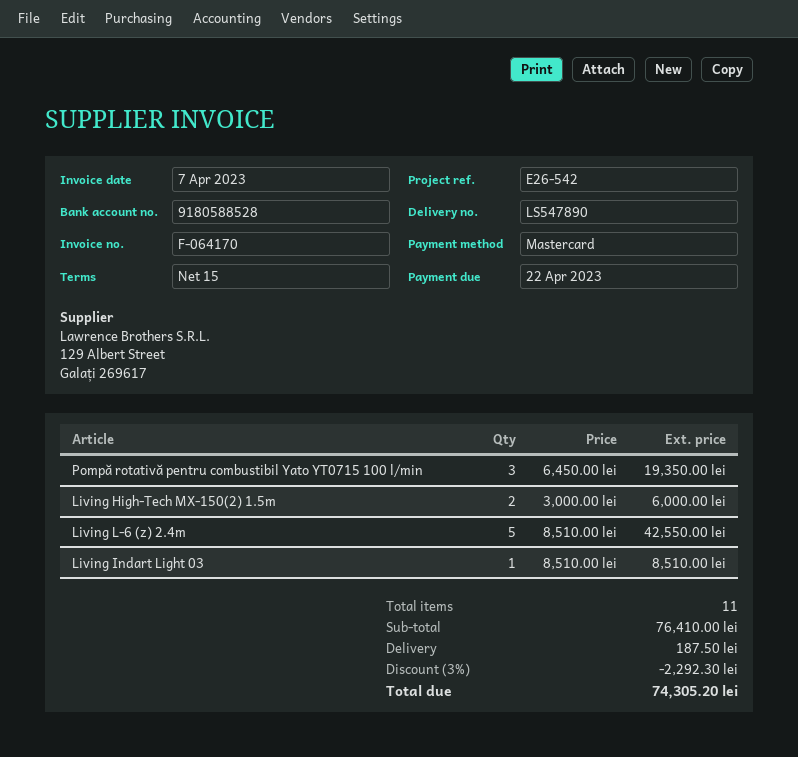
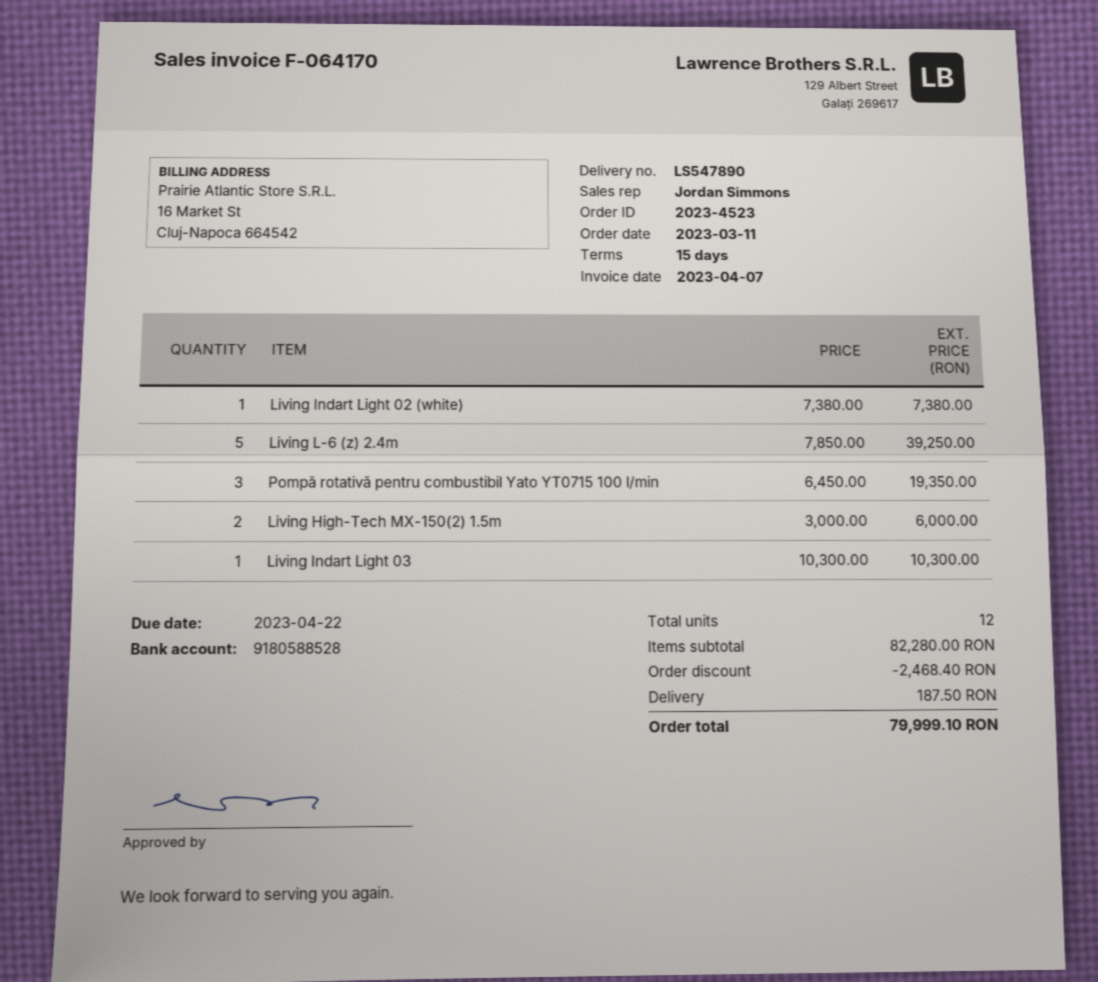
Living L-6 (z) 2.4m: 5 x 8510.00 = 42550.00 -> 5 x 7850.00 = 39250.00
Living Indart Light 03: 1 x 8510.00 = 8510.00 -> 1 x 10300.00 = 10300.00
Living Indart Light 02 (white): none -> 1 x 7380.00 = 7380.00
total quantity: 11 -> 12
subtotal: 76410.00 -> 82280.00
discount: 2292.30 -> 2468.40
total: 74305.20 -> 79999.10

